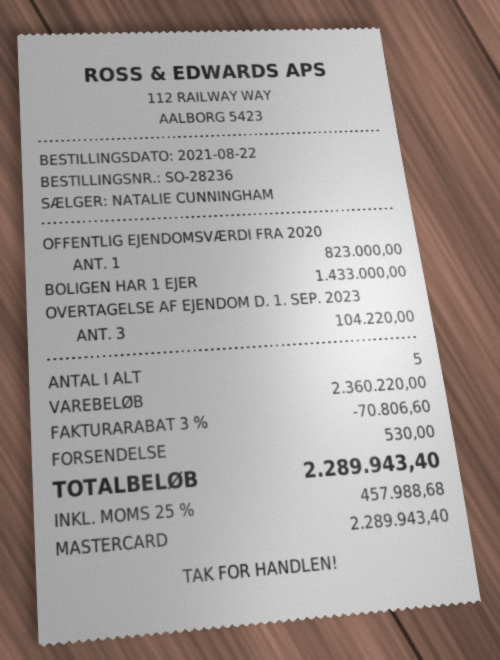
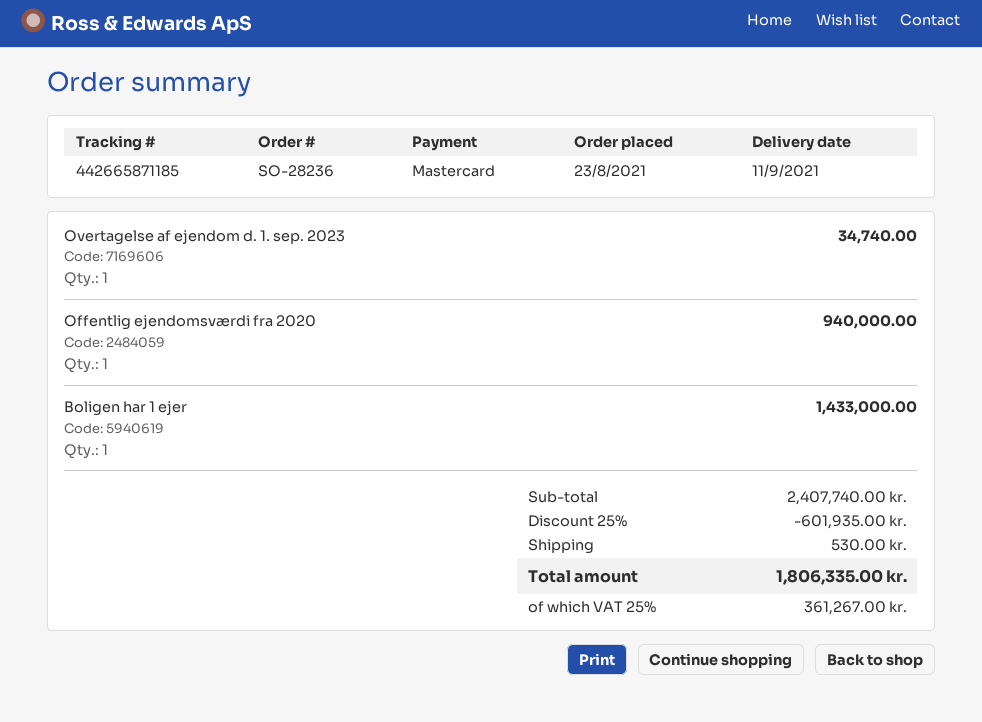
order date: 2021-08-22 -> 2021-08-23
OFFENTLIG EJENDOMSVÆRDI FRA 2020: 1 for 823000.00 -> 1 for 940000.00
OVERTAGELSE AF EJENDOM D. 1. SEP. 2023: 3 for 104220.00 -> 1 for 34740.00
subtotal: 2360220.00 -> 2407740.00
discount: 3% = 70806.60 -> 25% = 601935.00
tax: 25% = 457988.68 -> 25% = 361267.00
total: 2289943.40 -> 1806335.00

